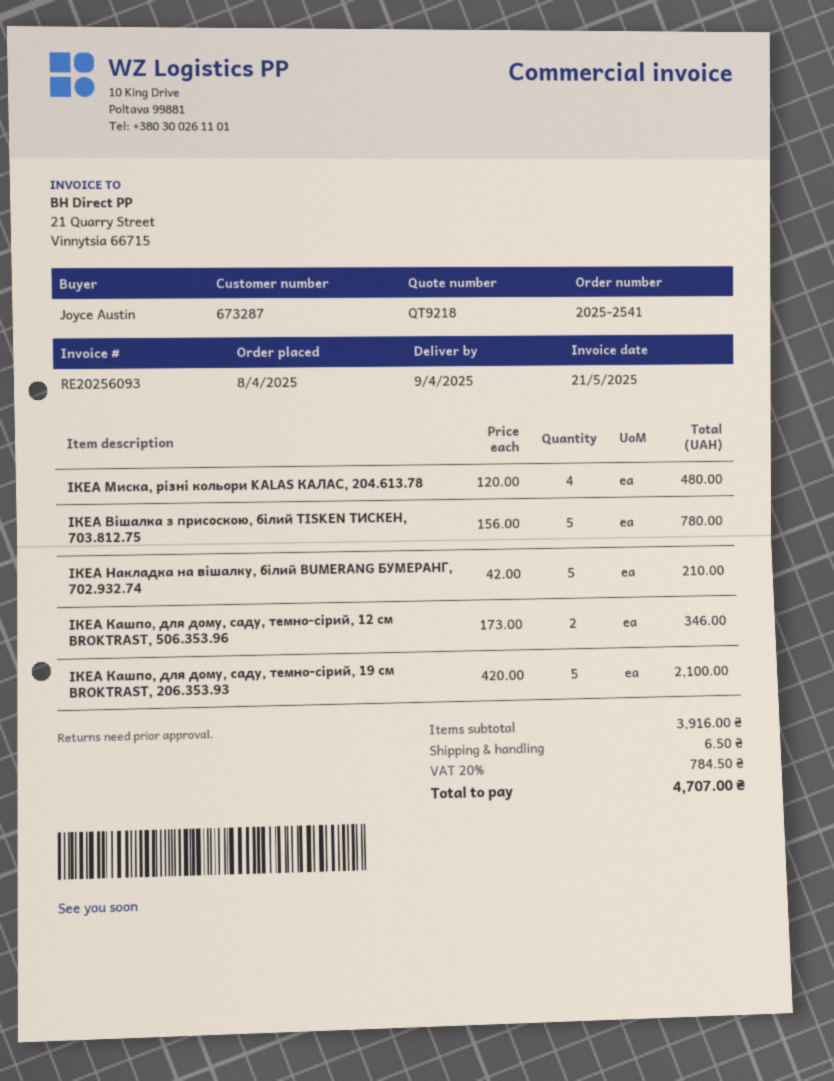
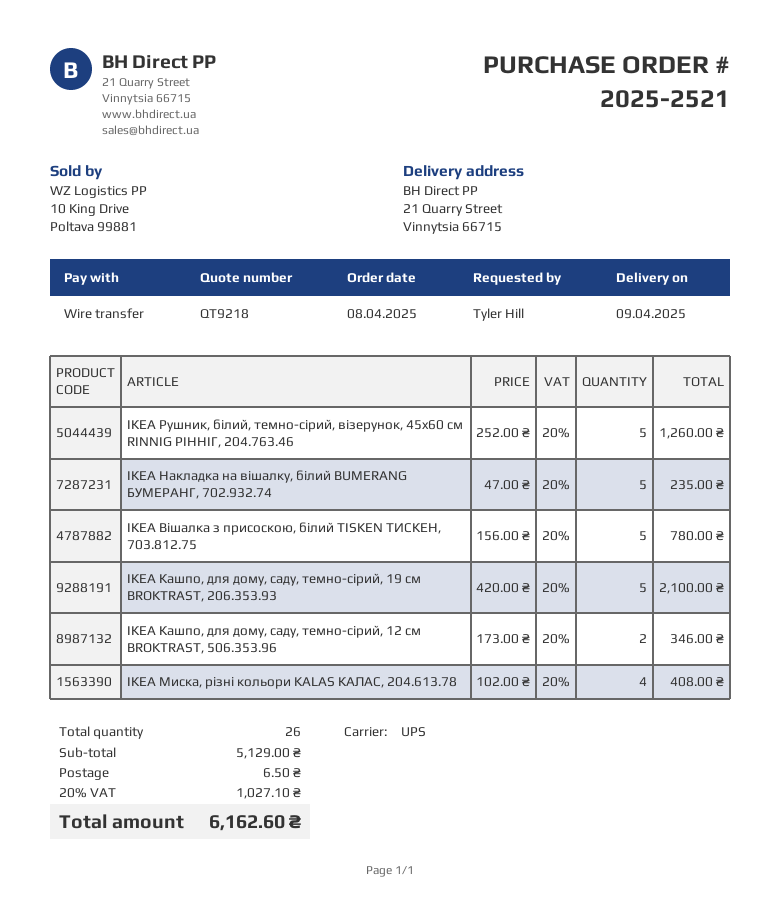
order number: 2025-2541 -> 2025-2521
ordered by: Joyce Austin -> Tyler Hill
ІКЕА Миска, різні кольори KALAS КАЛАС, 204.613.78: 4 x 120.00 = 480.00 -> 4 x 102.00 = 408.00
ІКЕА Накладка на вішалку, білий BUMERANG БУМЕРАНГ, 702.932.74: 5 x 42.00 = 210.00 -> 5 x 47.00 = 235.00
ІКЕА Рушник, білий, темно-сірий, візерунок, 45x60 см RINNIG РІННІГ, 204.763.46: none -> 5 x 252.00 = 1260.00
subtotal: 3916.00 -> 5129.00
tax: 20% = 784.50 -> 20% = 1027.10
total: 4707.00 -> 6162.60

